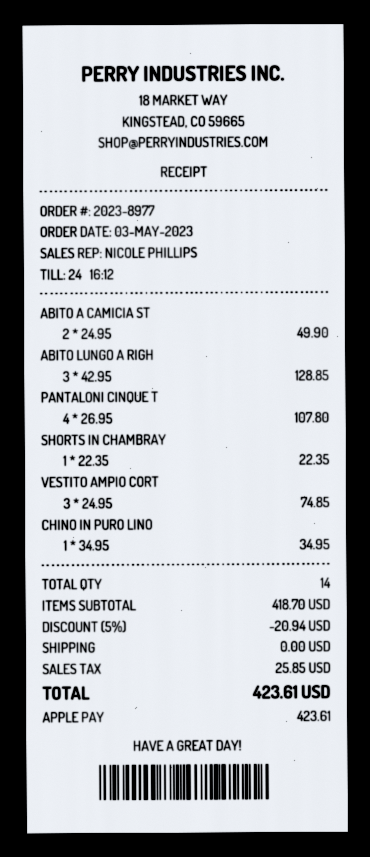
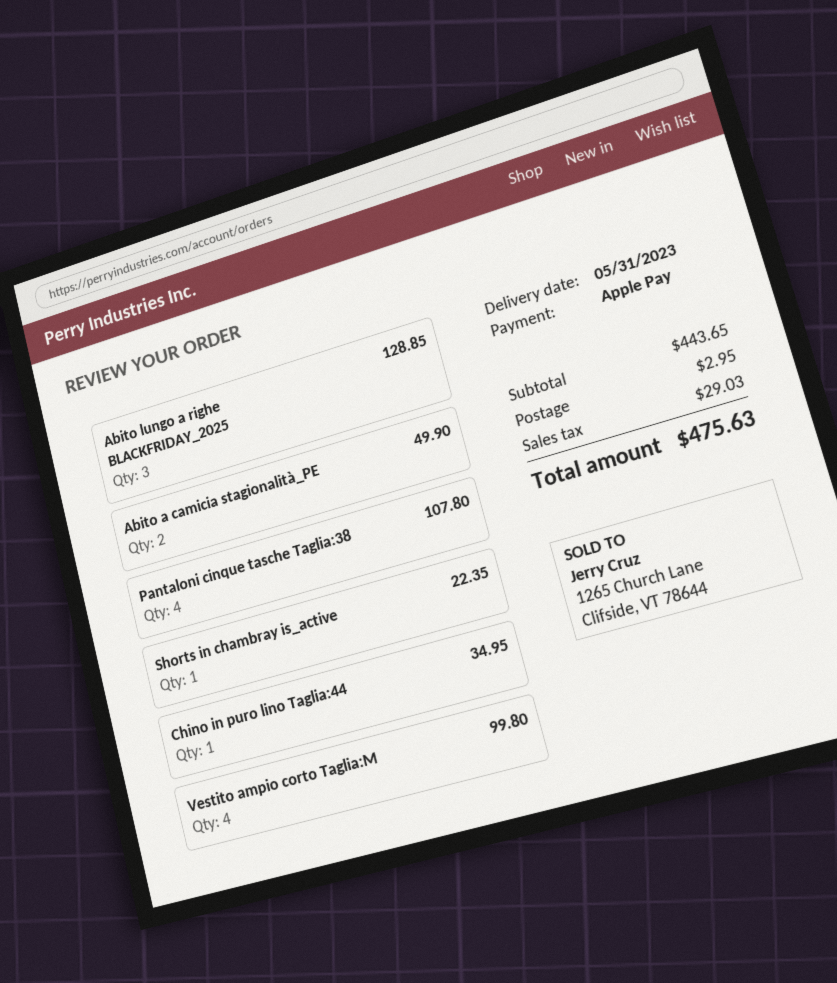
VESTITO AMPIO CORT: 3 for 74.85 -> 4 for 99.80
subtotal: 418.70 -> 443.65
discount: 5% = 20.94 -> none
shipping: 0.00 -> 2.95
tax: 25.85 -> 29.03
total: 423.61 -> 475.63

